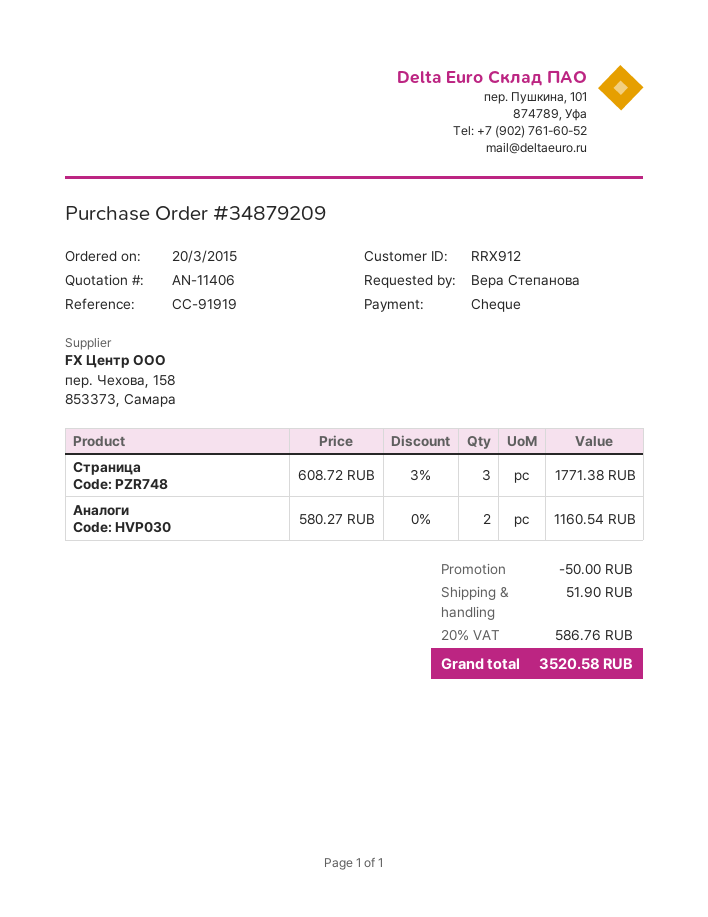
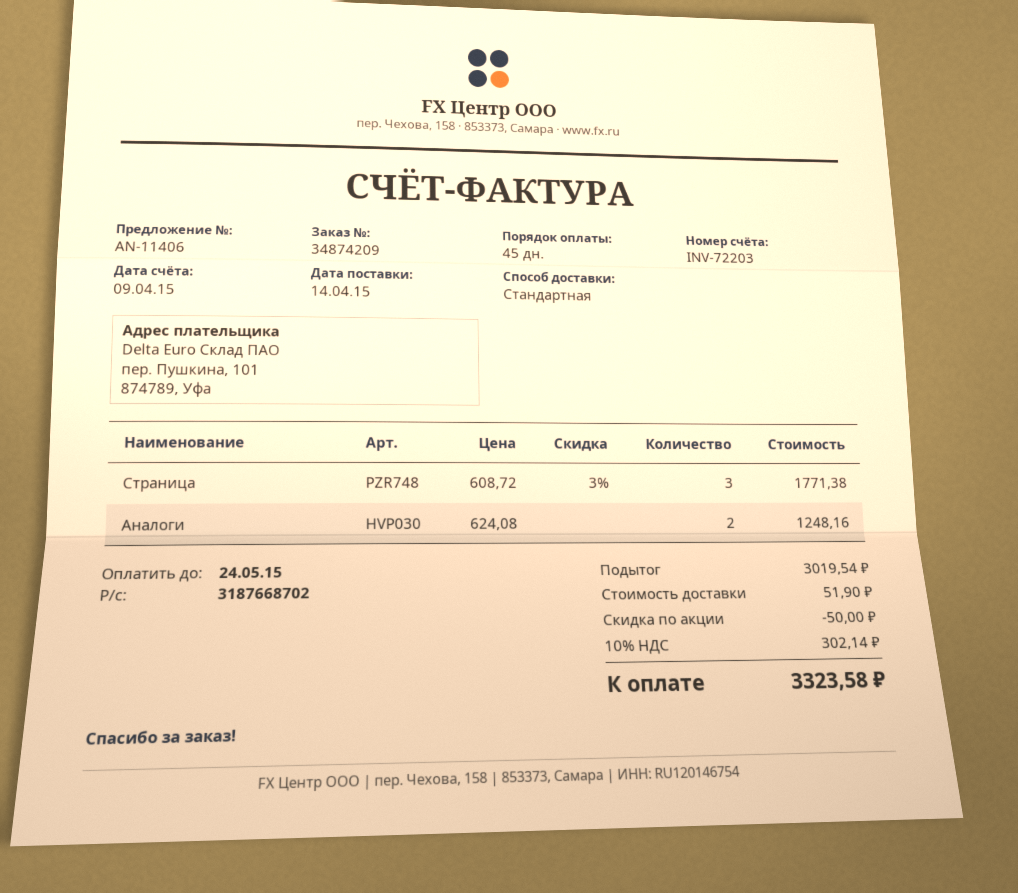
order number: 34879209 -> 34874209
Аналоги: 2 x 580.27 = 1160.54 -> 2 x 624.08 = 1248.16
tax: 20% = 586.76 -> 10% = 302.14
total: 3520.58 -> 3323.58

